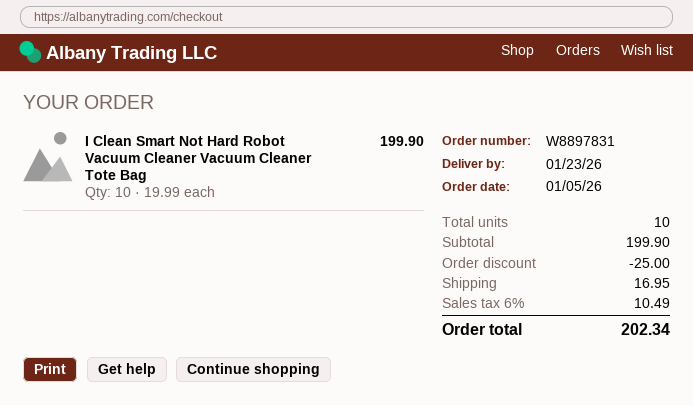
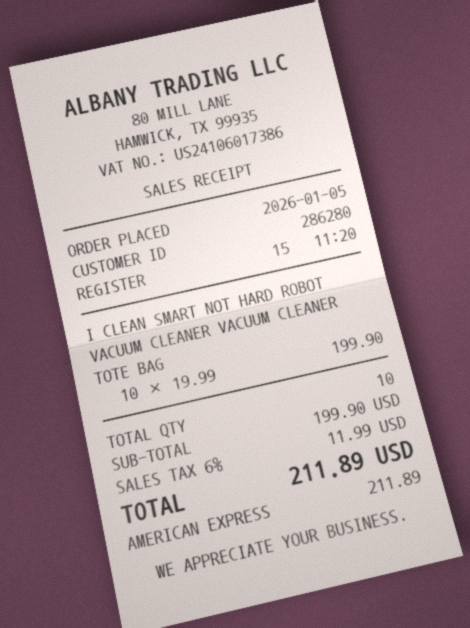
discount: 25.00 -> none
shipping: 16.95 -> none
tax: 6% = 10.49 -> 6% = 11.99
total: 202.34 -> 211.89

